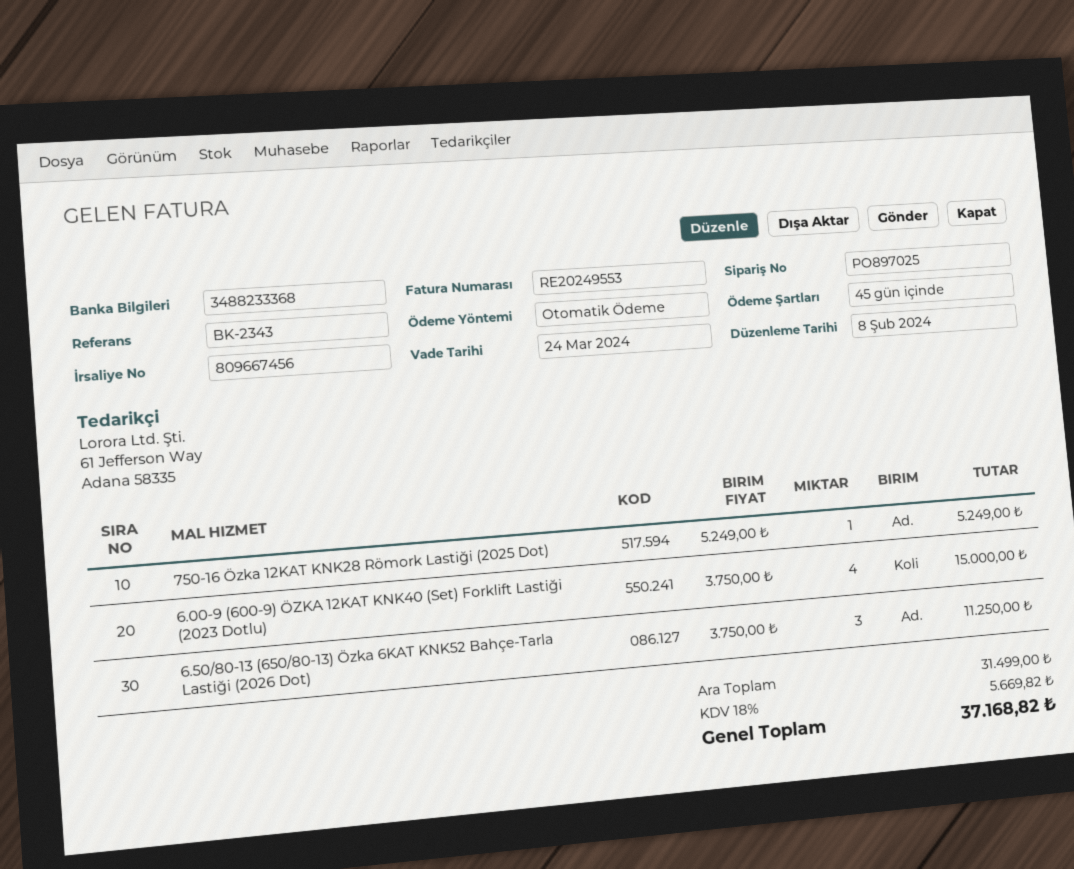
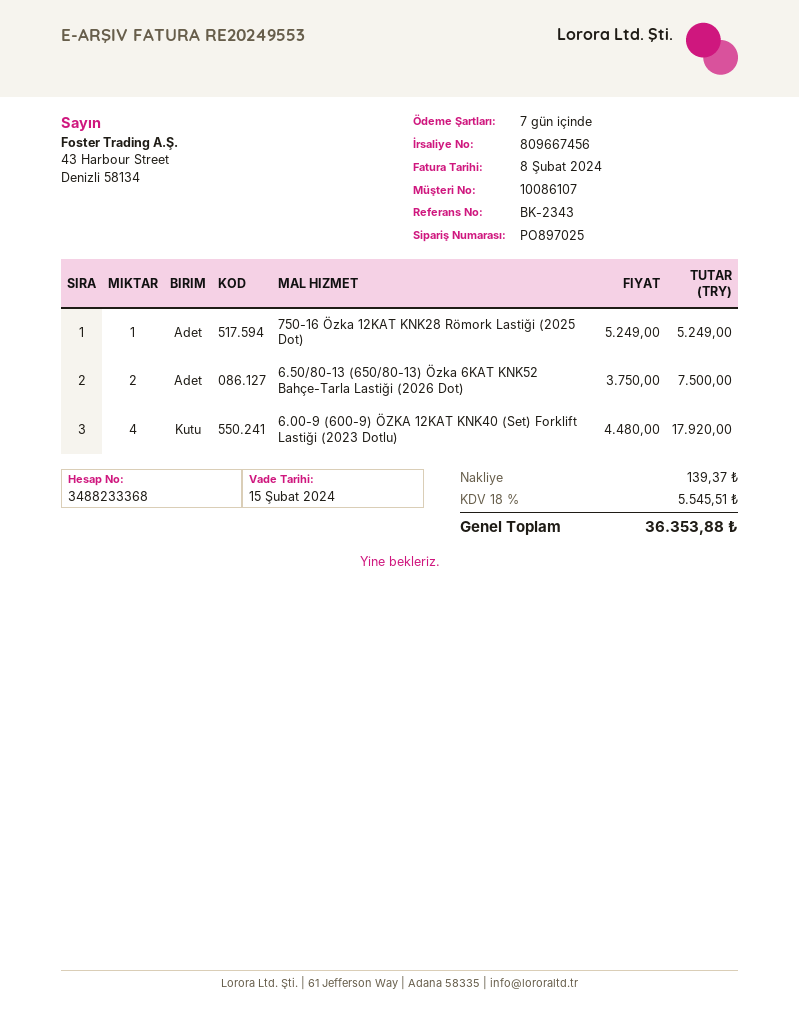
payment terms: 45 days -> 7 days
due date: 2024-03-24 -> 2024-02-15
6.00-9 (600-9) ÖZKA 12KAT KNK40 (Set) Forklift Lastiği (2023 Dotlu): 4 x 3750.00 = 15000.00 -> 4 x 4480.00 = 17920.00
6.50/80-13 (650/80-13) Özka 6KAT KNK52 Bahçe-Tarla Lastiği (2026 Dot): 3 x 3750.00 = 11250.00 -> 2 x 3750.00 = 7500.00
shipping: none -> 139.37
tax: 18% = 5669.82 -> 18% = 5545.51
total: 37168.82 -> 36353.88

